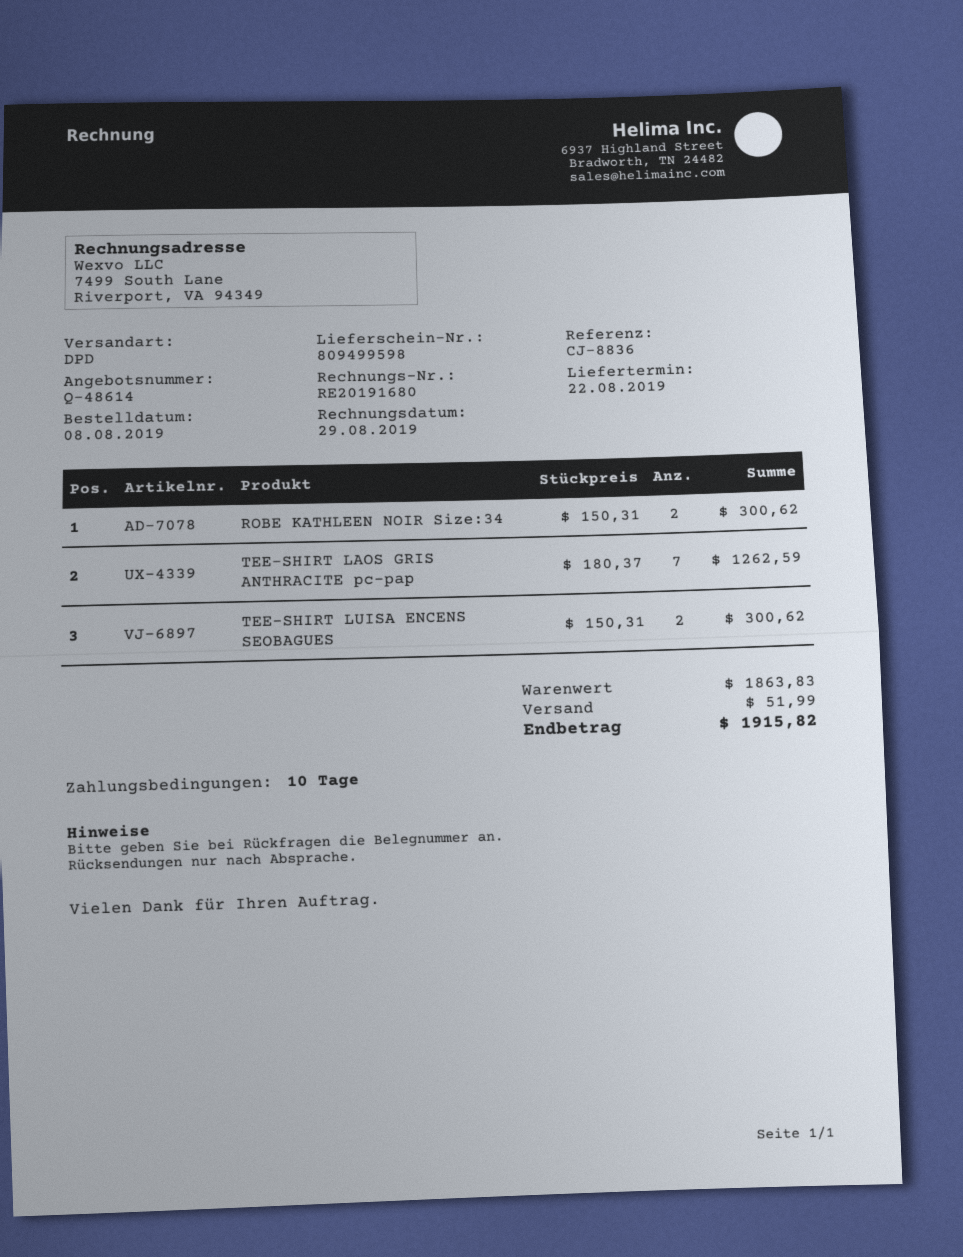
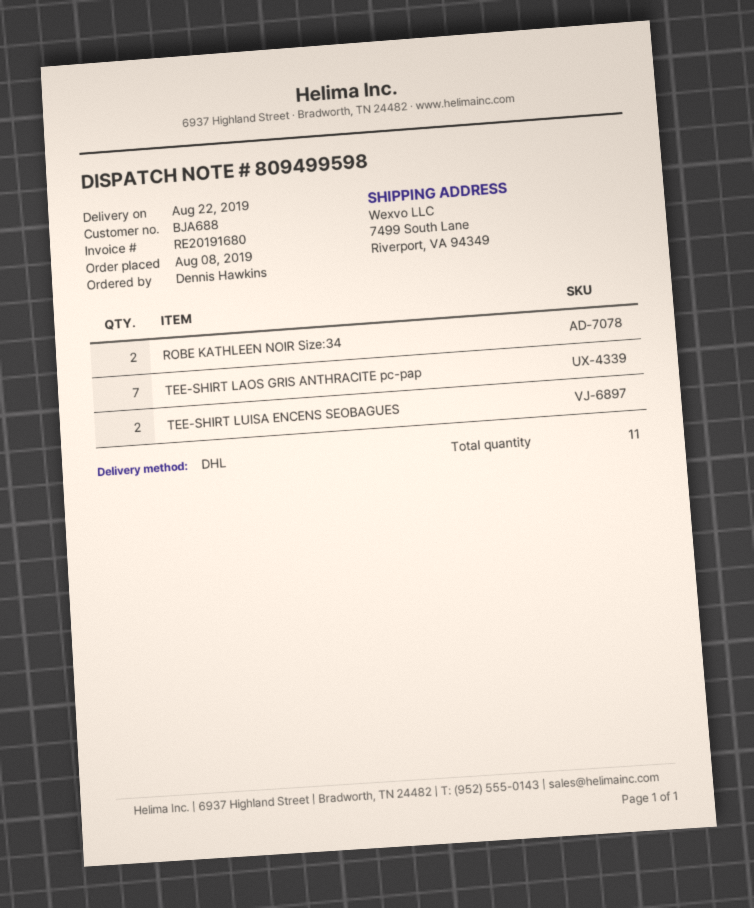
shipping method: DPD -> DHL

